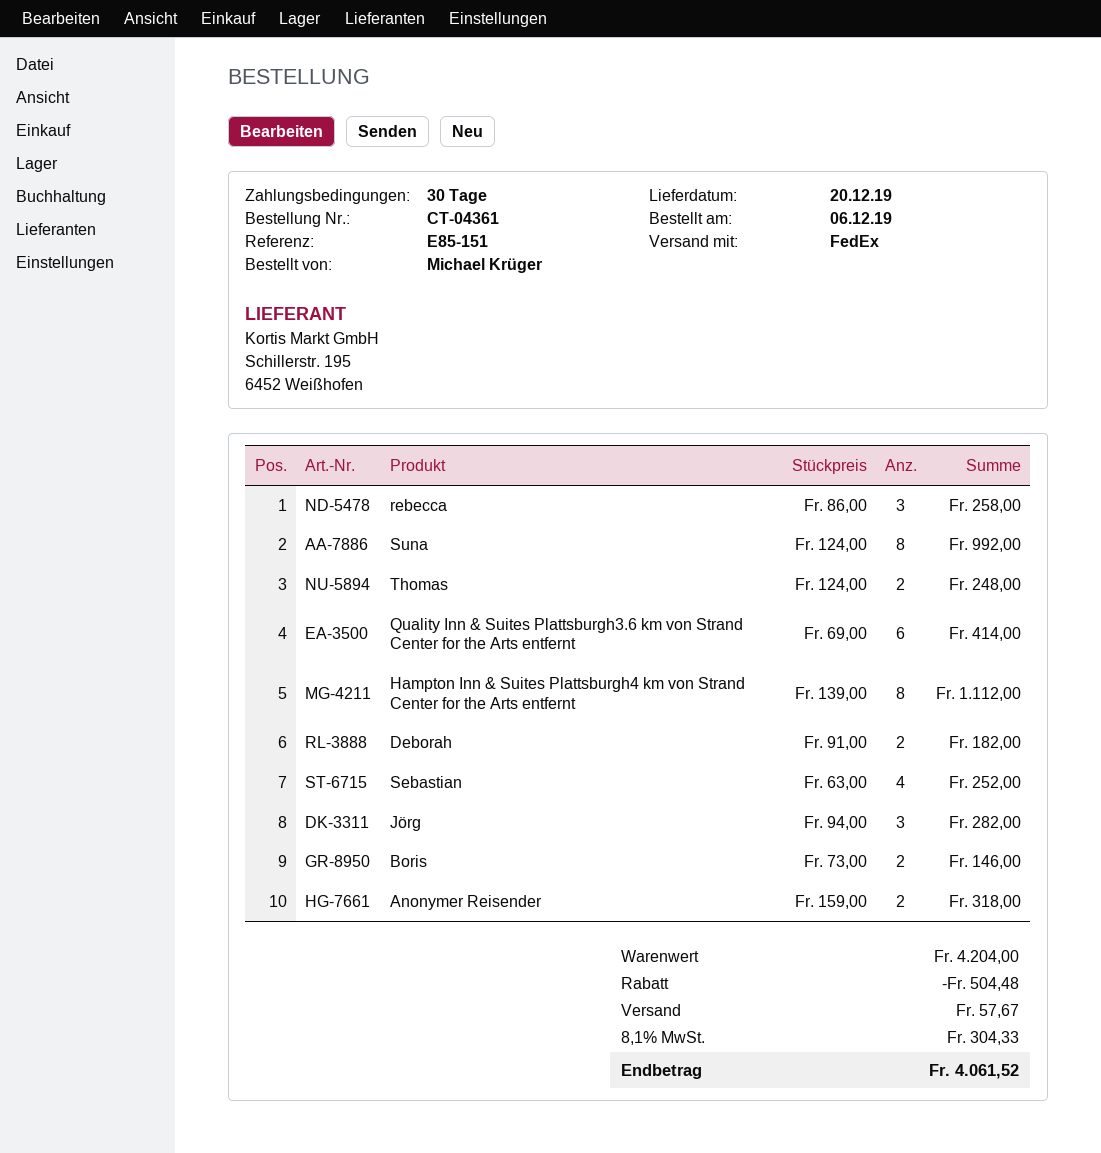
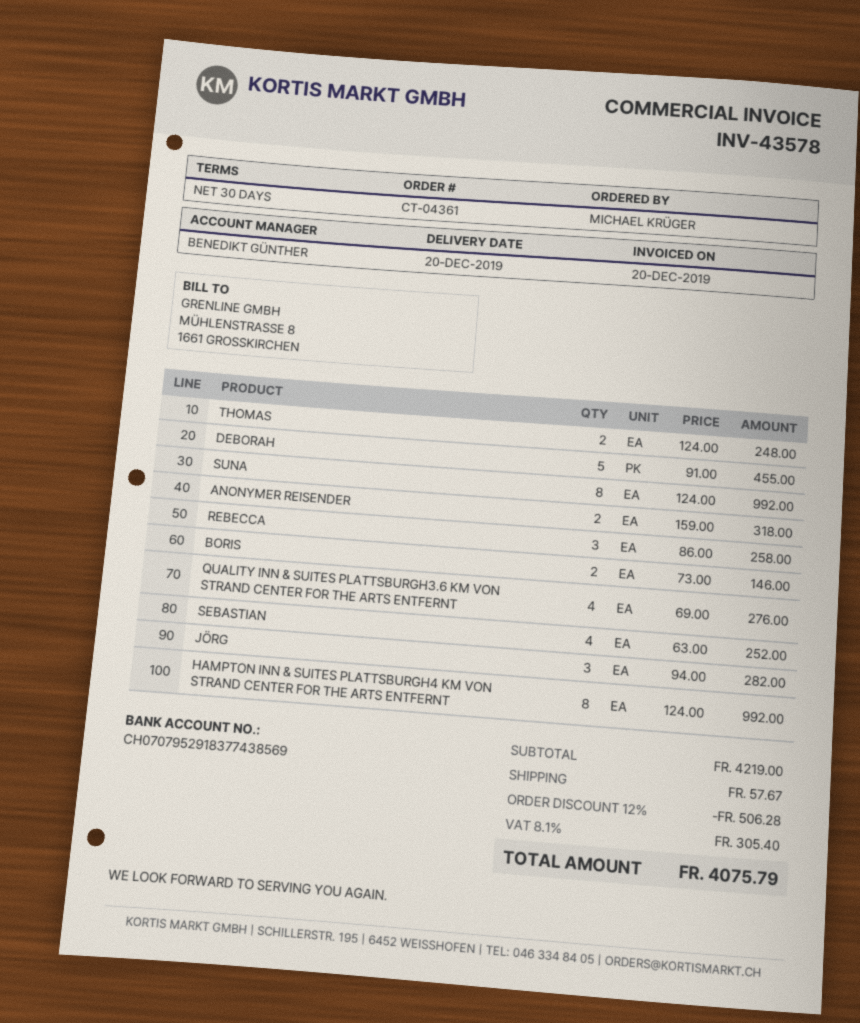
Quality Inn & Suites Plattsburgh3.6 km von Strand Center for the Arts entfernt: 6 x 69.00 = 414.00 -> 4 x 69.00 = 276.00
Hampton Inn & Suites Plattsburgh4 km von Strand Center for the Arts entfernt: 8 x 139.00 = 1112.00 -> 8 x 124.00 = 992.00
Deborah: 2 x 91.00 = 182.00 -> 5 x 91.00 = 455.00
subtotal: 4204.00 -> 4219.00
discount: 504.48 -> 506.28
tax: 8.1% = 304.33 -> 8.1% = 305.40
total: 4061.52 -> 4075.79

